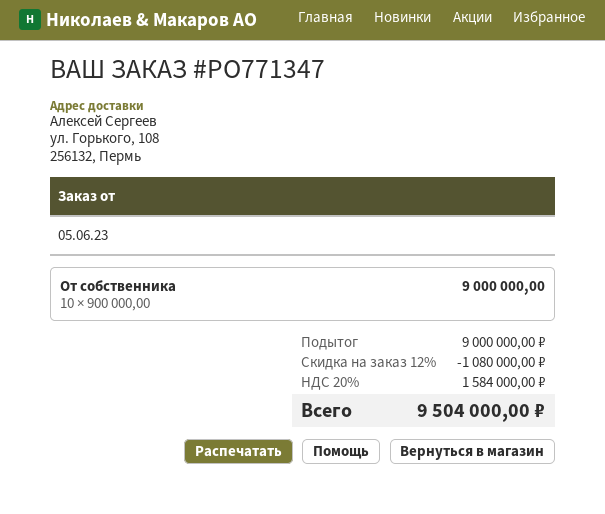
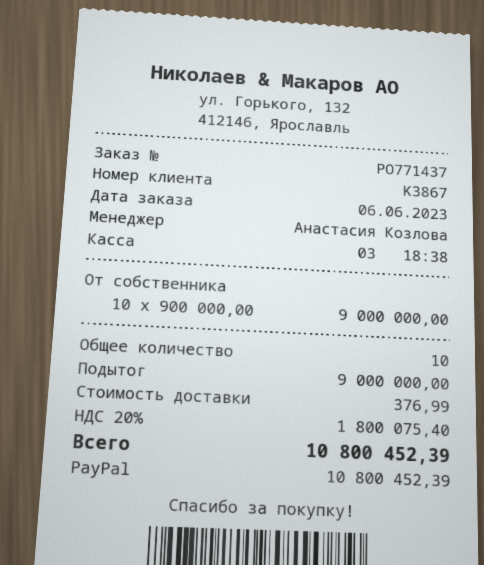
order number: PO771347 -> PO771437
order date: 2023-06-05 -> 2023-06-06
discount: 12% = 1080000.00 -> none
shipping: none -> 376.99
tax: 20% = 1584000.00 -> 20% = 1800075.40
total: 9504000.00 -> 10800452.39

